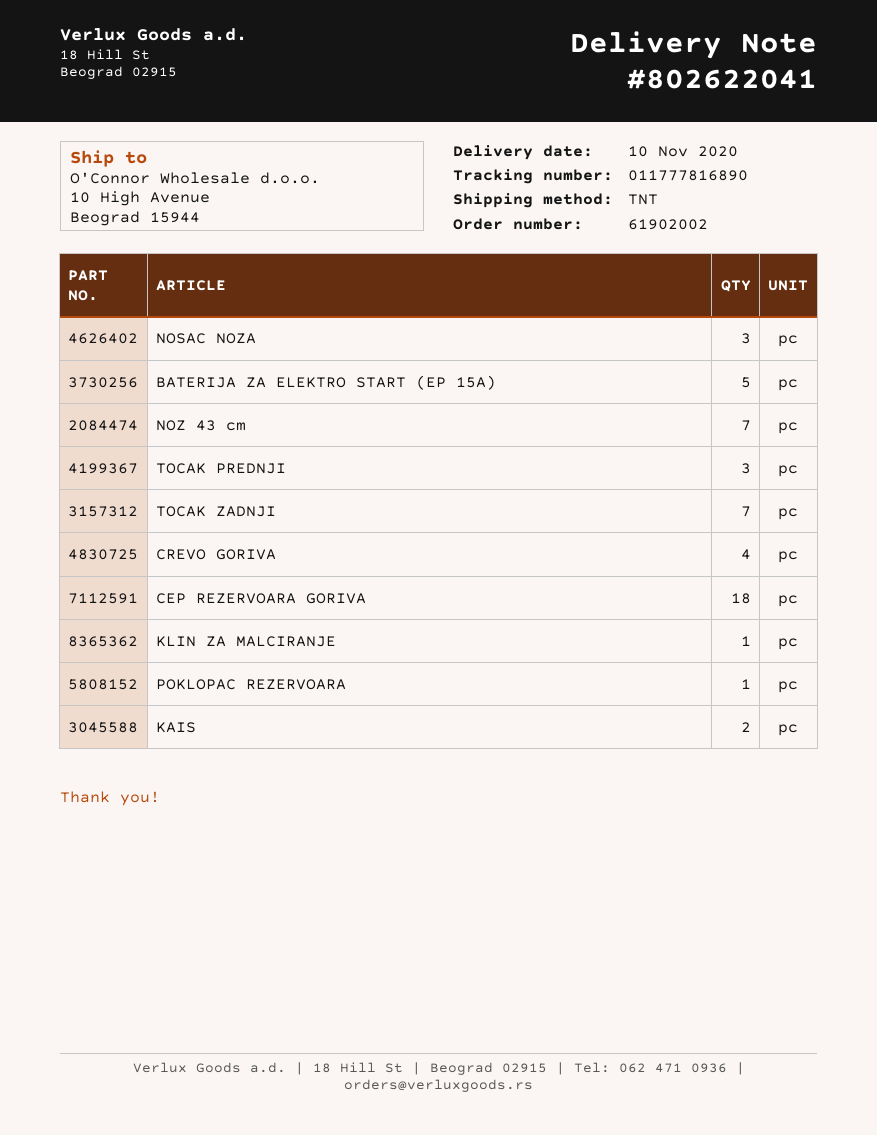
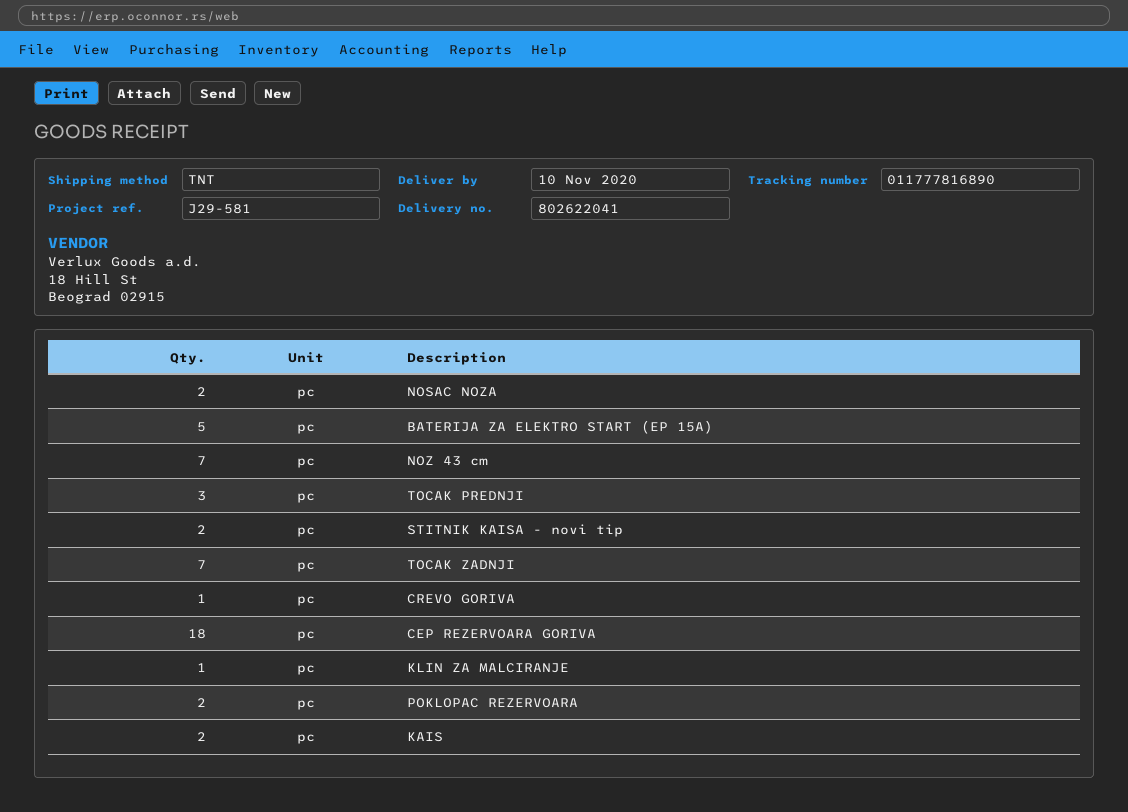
NOSAC NOZA: 3 -> 2
CREVO GORIVA: 4 -> 1
POKLOPAC REZERVOARA: 1 -> 2
STITNIK KAISA - novi tip: none -> 2

